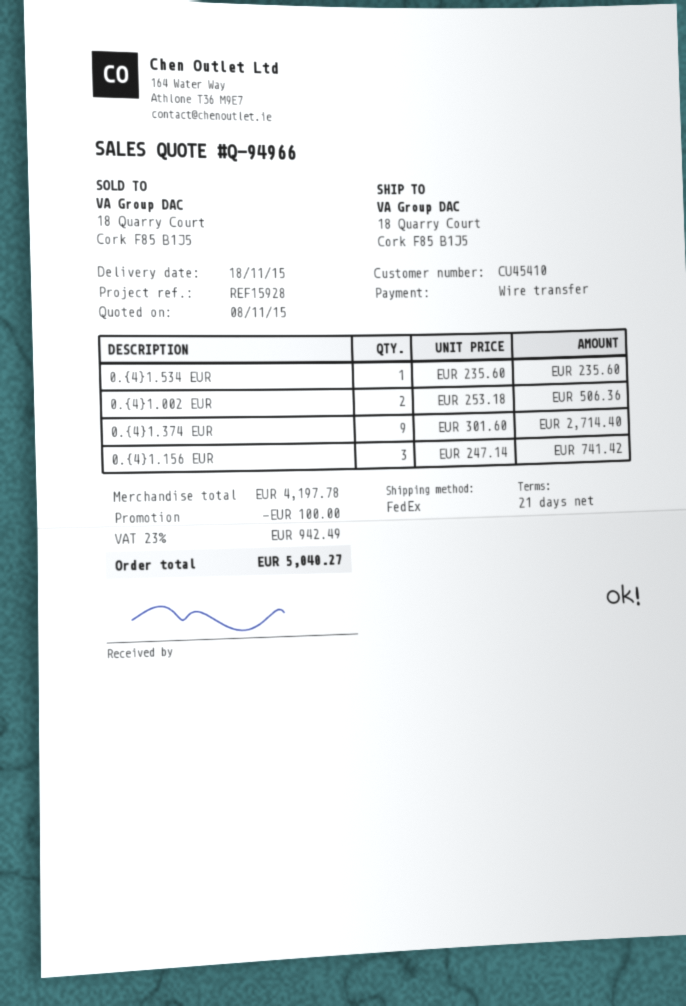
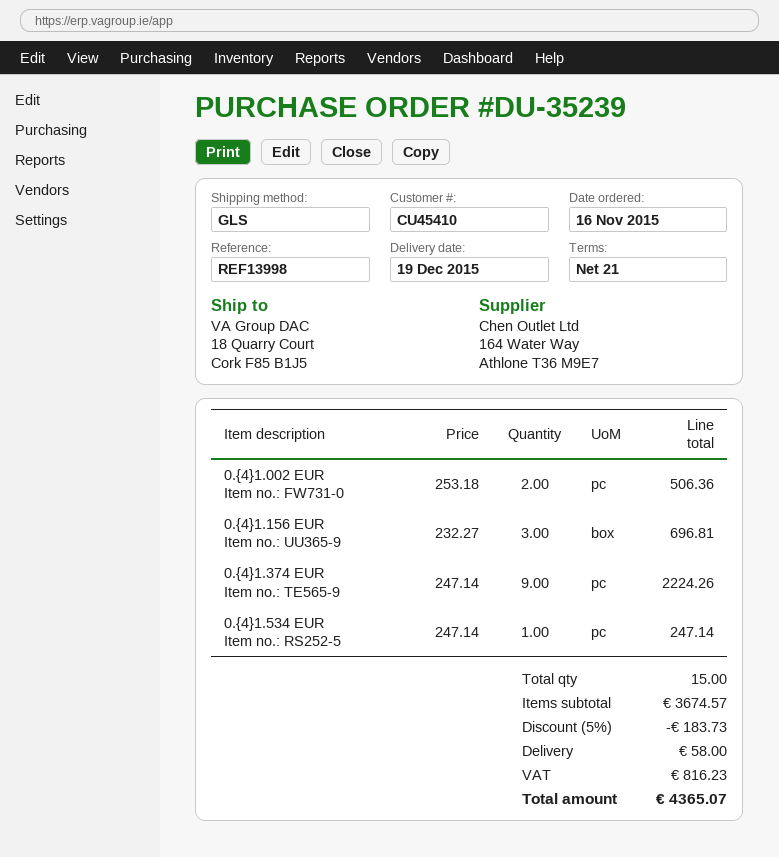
delivery date: 2015-11-18 -> 2015-12-19
reference: REF15928 -> REF13998
shipping method: FedEx -> GLS
0.{4}1.534 EUR: 1 x 235.60 = 235.60 -> 1 x 247.14 = 247.14
0.{4}1.374 EUR: 9 x 301.60 = 2714.40 -> 9 x 247.14 = 2224.26
0.{4}1.156 EUR: 3 x 247.14 = 741.42 -> 3 x 232.27 = 696.81
subtotal: 4197.78 -> 3674.57
discount: 100.00 -> 183.73
shipping: none -> 58.00
tax: 942.49 -> 816.23
total: 5040.27 -> 4365.07

